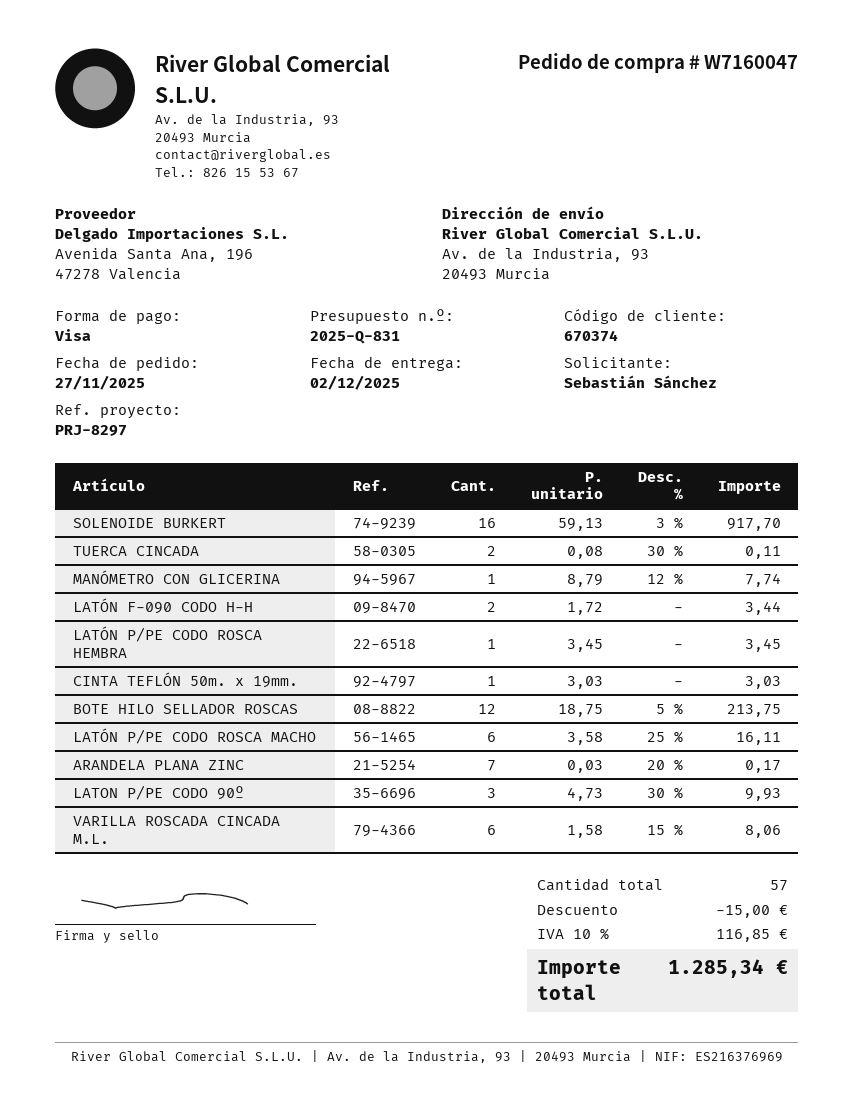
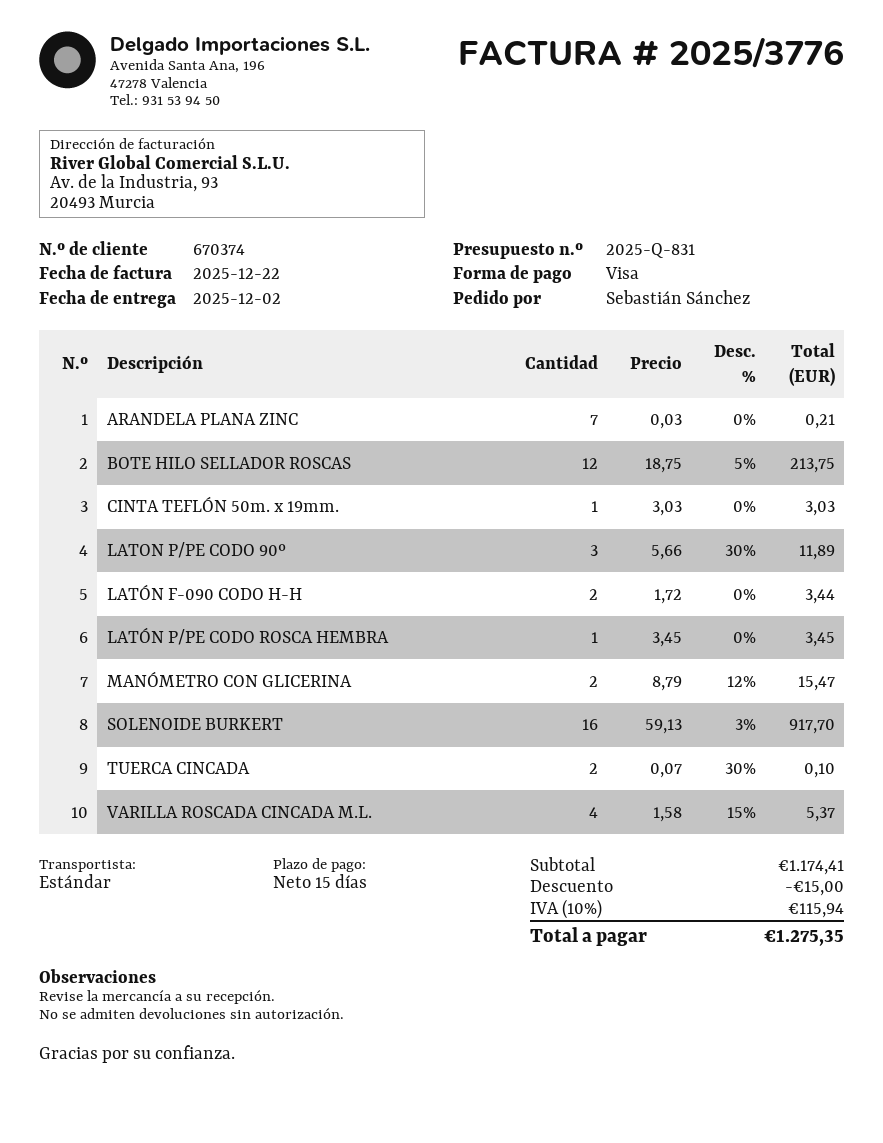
TUERCA CINCADA: 2 x 0.08 - 30% = 0.11 -> 2 x 0.07 - 30% = 0.10
MANÓMETRO CON GLICERINA: 1 x 8.79 - 12% = 7.74 -> 2 x 8.79 - 12% = 15.47
LATÓN P/PE CODO ROSCA MACHO: 6 x 3.58 - 25% = 16.11 -> none
ARANDELA PLANA ZINC: 7 x 0.03 - 20% = 0.17 -> 7 x 0.03 = 0.21
LATON P/PE CODO 90º: 3 x 4.73 - 30% = 9.93 -> 3 x 5.66 - 30% = 11.89
VARILLA ROSCADA CINCADA M.L.: 6 x 1.58 - 15% = 8.06 -> 4 x 1.58 - 15% = 5.37
tax: 10% = 116.85 -> 10% = 115.94
total: 1285.34 -> 1275.35

